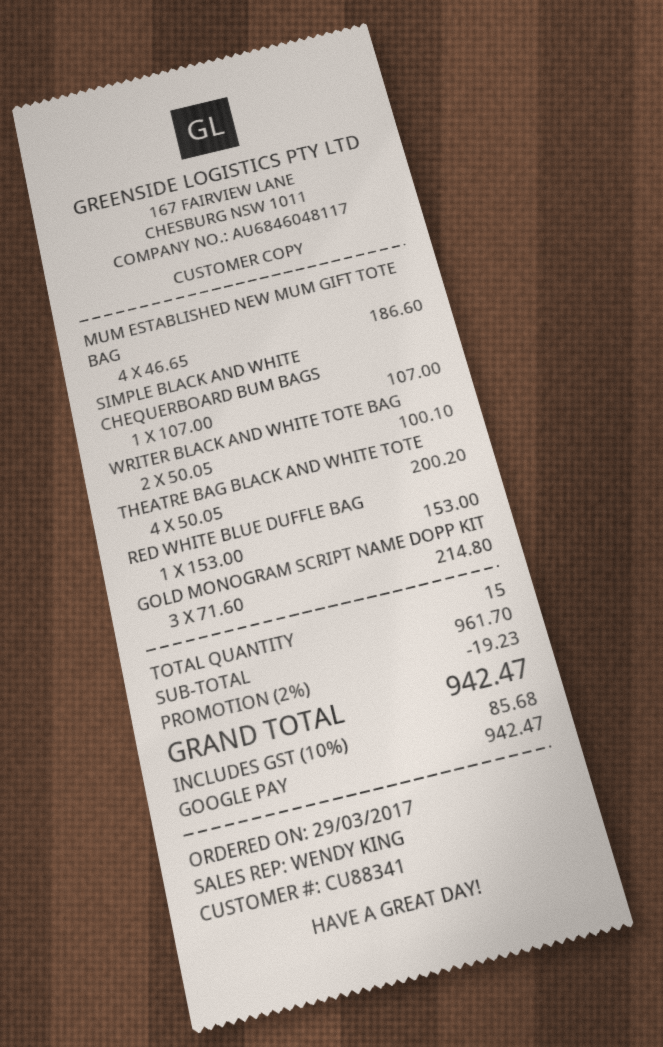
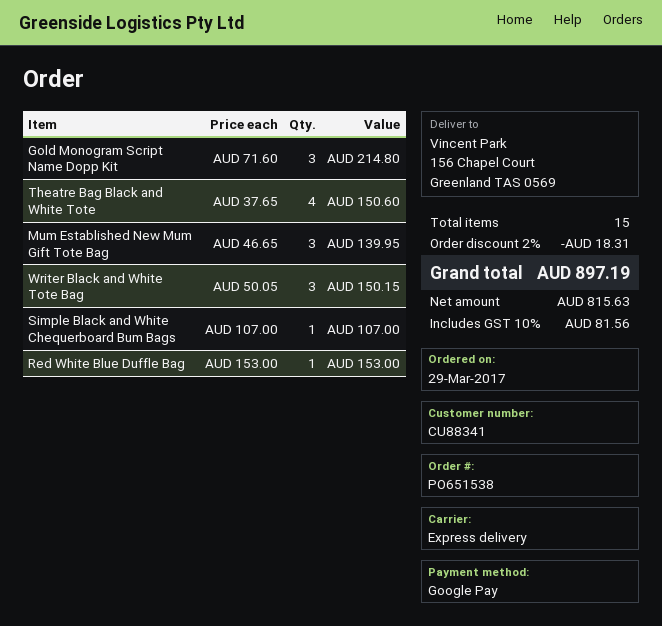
MUM ESTABLISHED NEW MUM GIFT TOTE BAG: 4 x 46.65 = 186.60 -> 3 x 46.65 = 139.95
WRITER BLACK AND WHITE TOTE BAG: 2 x 50.05 = 100.10 -> 3 x 50.05 = 150.15
THEATRE BAG BLACK AND WHITE TOTE: 4 x 50.05 = 200.20 -> 4 x 37.65 = 150.60
discount: 2% = 19.23 -> 2% = 18.31
tax: 10% = 85.68 -> 10% = 81.56
total: 942.47 -> 897.19

